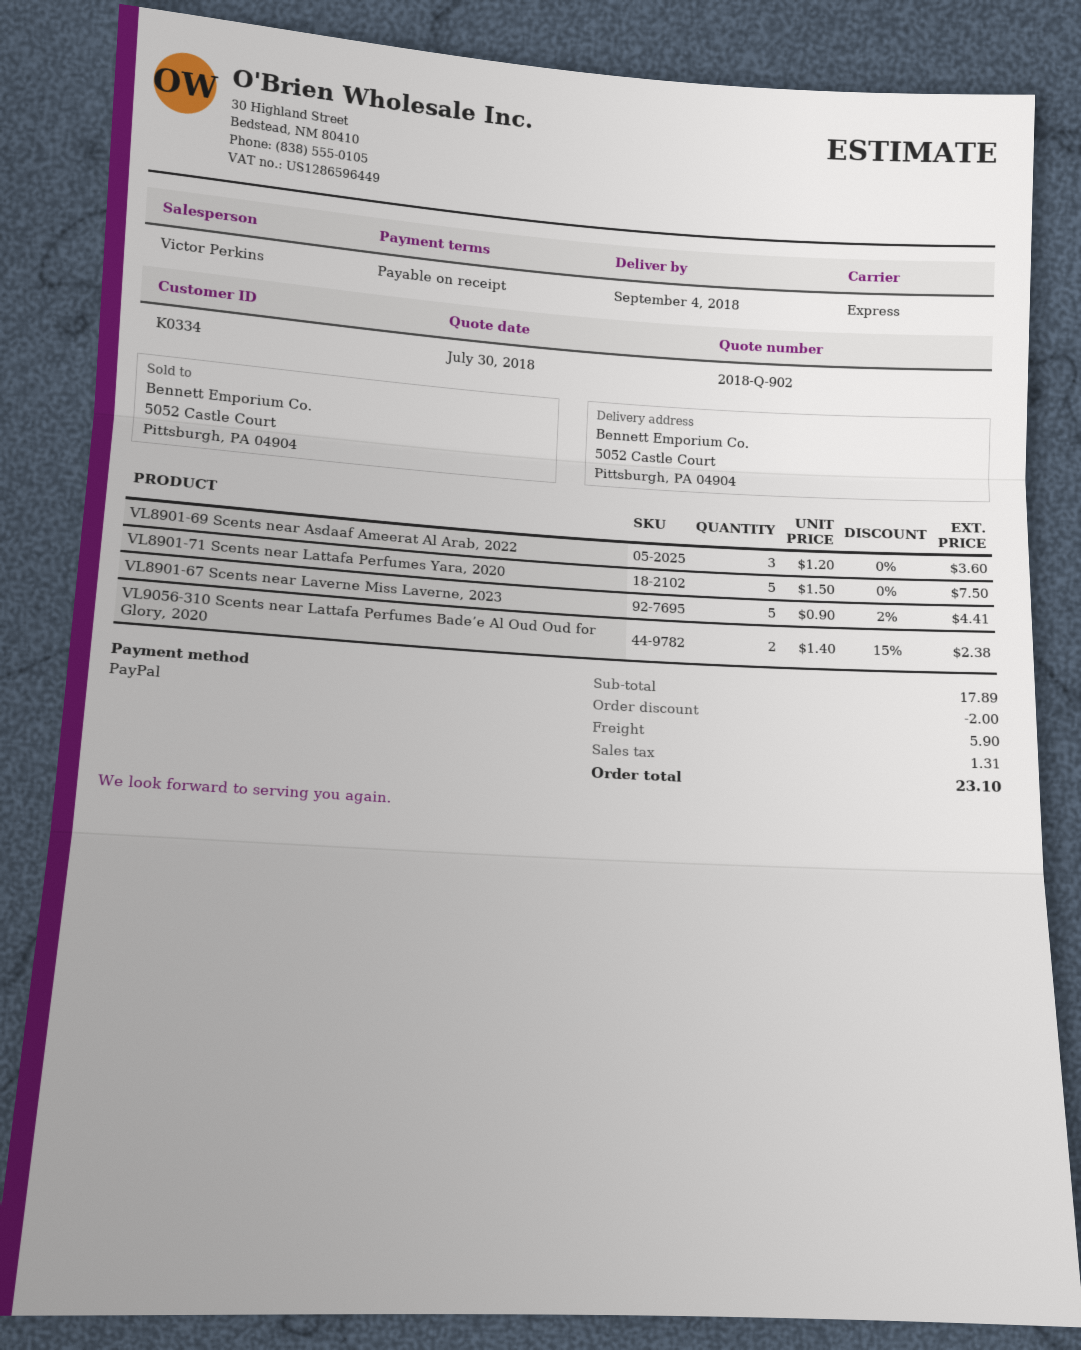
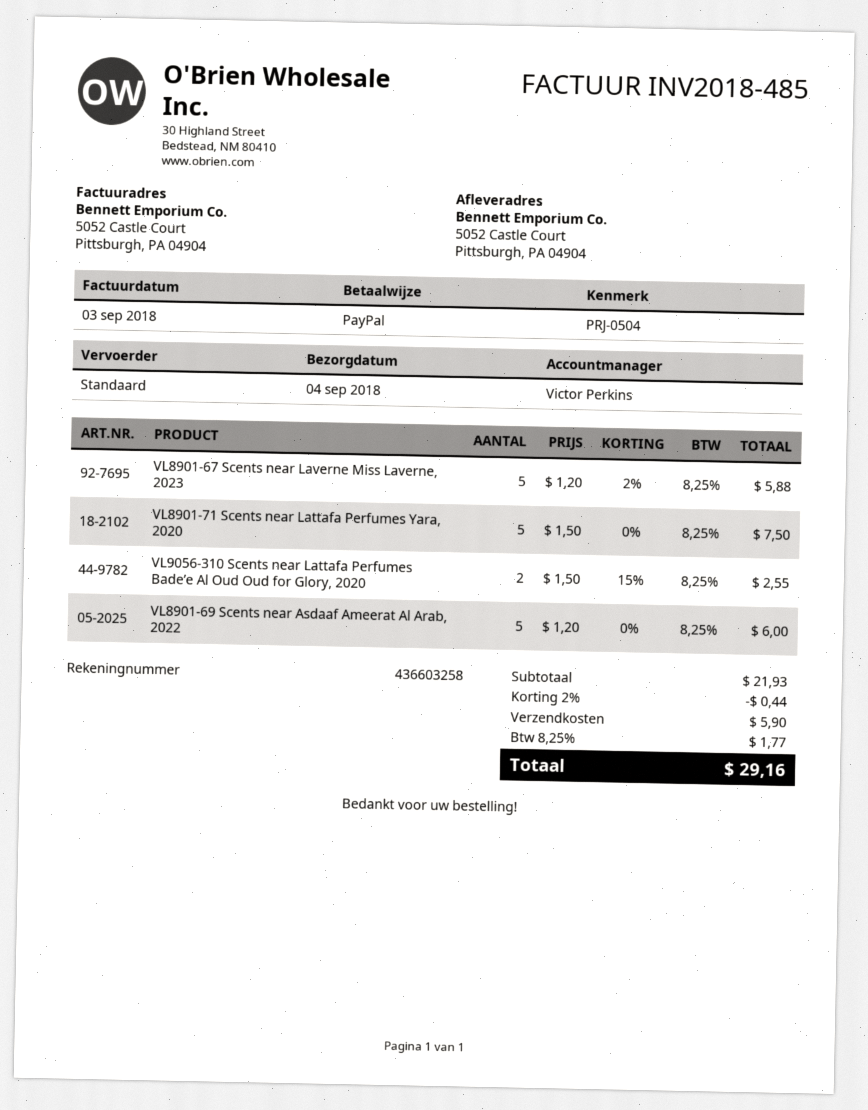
shipping method: express -> standard
VL8901-69 Scents near Asdaaf Ameerat Al Arab, 2022: 3 x 1.20 = 3.60 -> 5 x 1.20 = 6.00
VL8901-67 Scents near Laverne Miss Laverne, 2023: 5 x 0.90 - 2% = 4.41 -> 5 x 1.20 - 2% = 5.88
VL9056-310 Scents near Lattafa Perfumes Bade’e Al Oud Oud for Glory, 2020: 2 x 1.40 - 15% = 2.38 -> 2 x 1.50 - 15% = 2.55
subtotal: 17.89 -> 21.93
discount: 2.00 -> 0.44
tax: 1.31 -> 1.77
total: 23.10 -> 29.16

